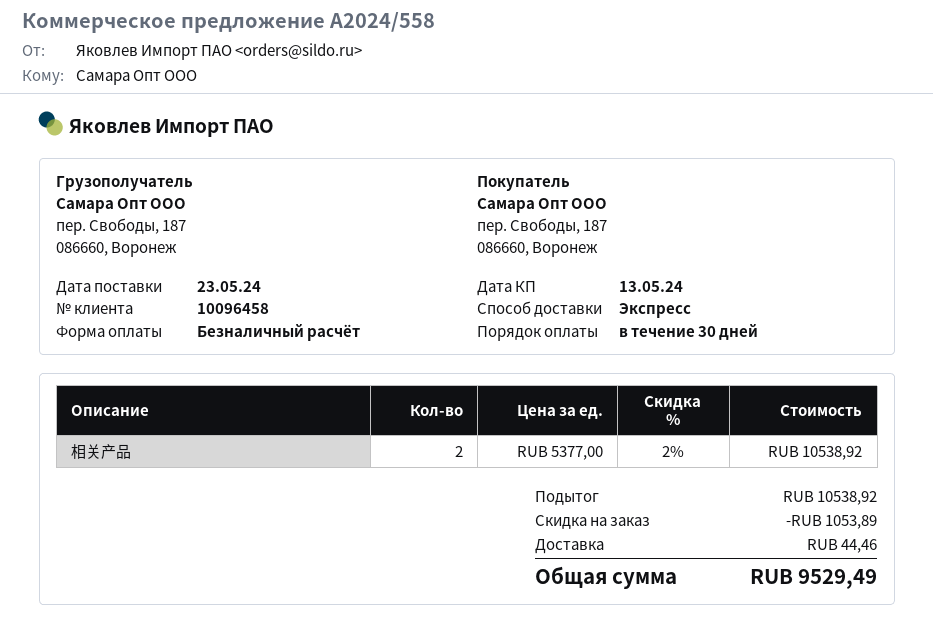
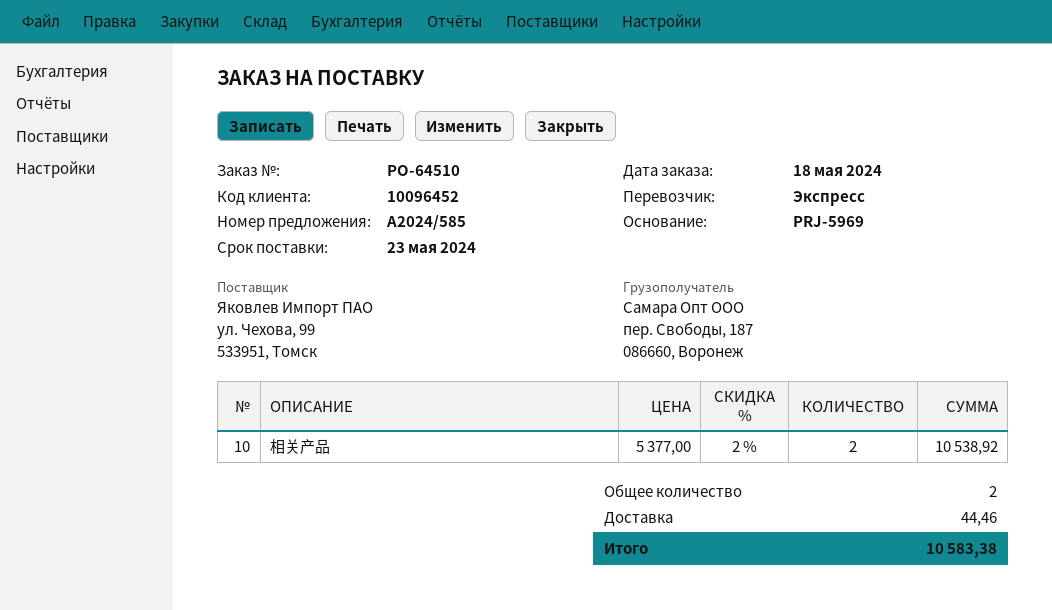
quote number: A2024/558 -> A2024/585
customer number: 10096458 -> 10096452
discount: 1053.89 -> none
total: 9529.49 -> 10583.38

